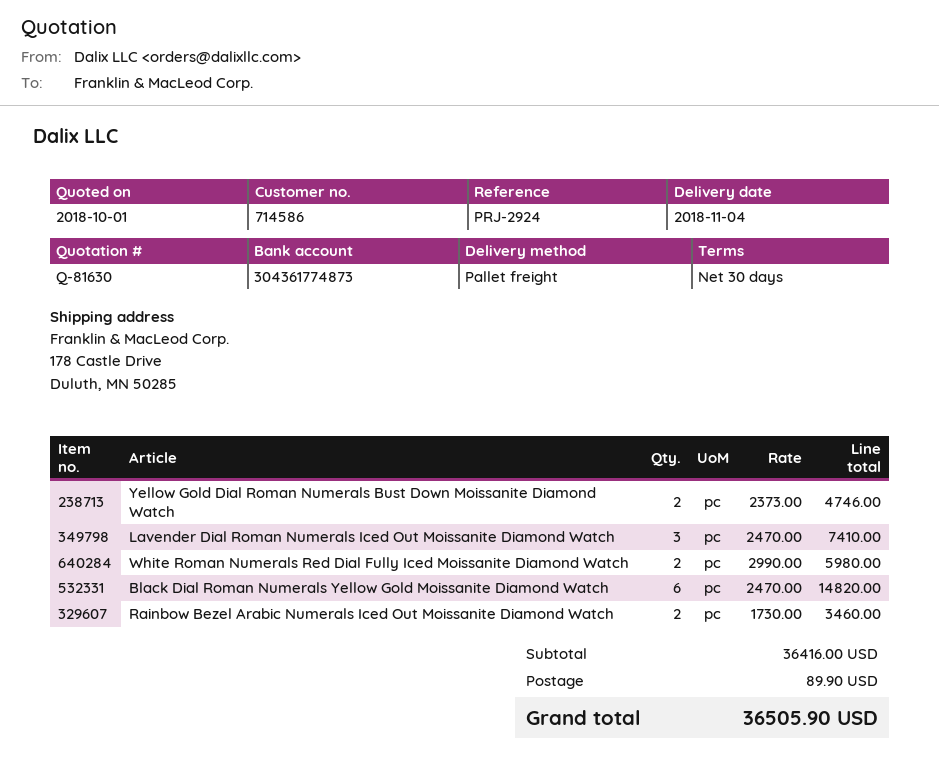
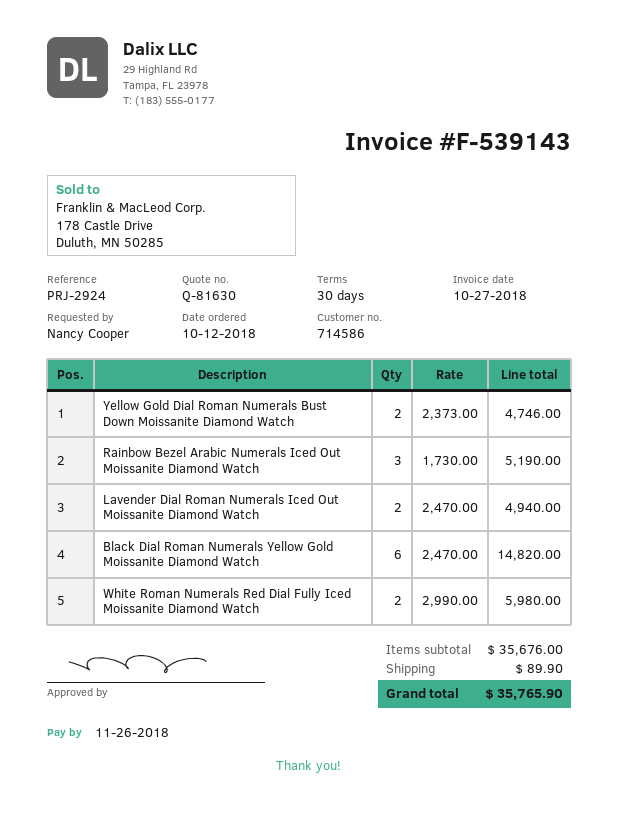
Lavender Dial Roman Numerals Iced Out Moissanite Diamond Watch: 3 x 2470.00 = 7410.00 -> 2 x 2470.00 = 4940.00
Rainbow Bezel Arabic Numerals Iced Out Moissanite Diamond Watch: 2 x 1730.00 = 3460.00 -> 3 x 1730.00 = 5190.00
subtotal: 36416.00 -> 35676.00
total: 36505.90 -> 35765.90

